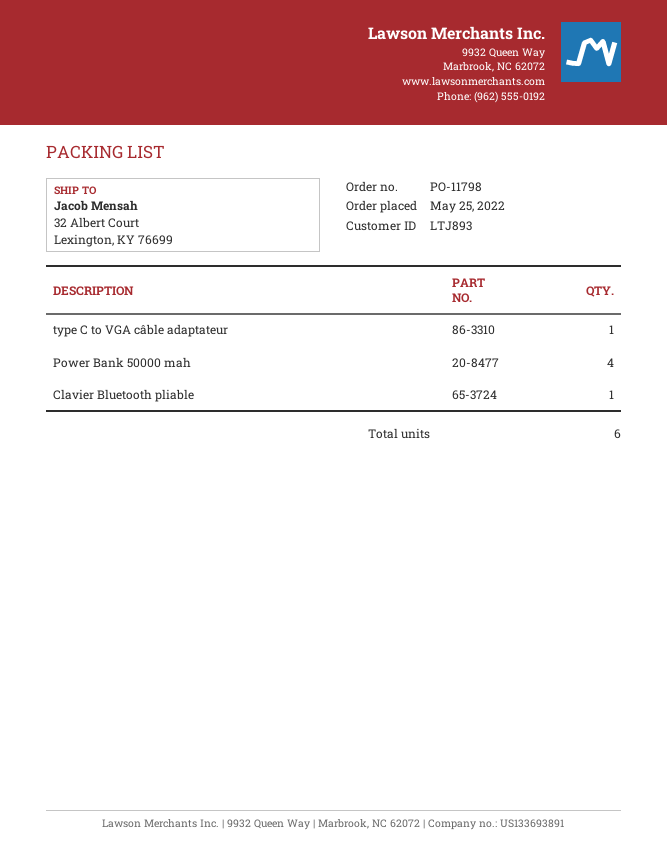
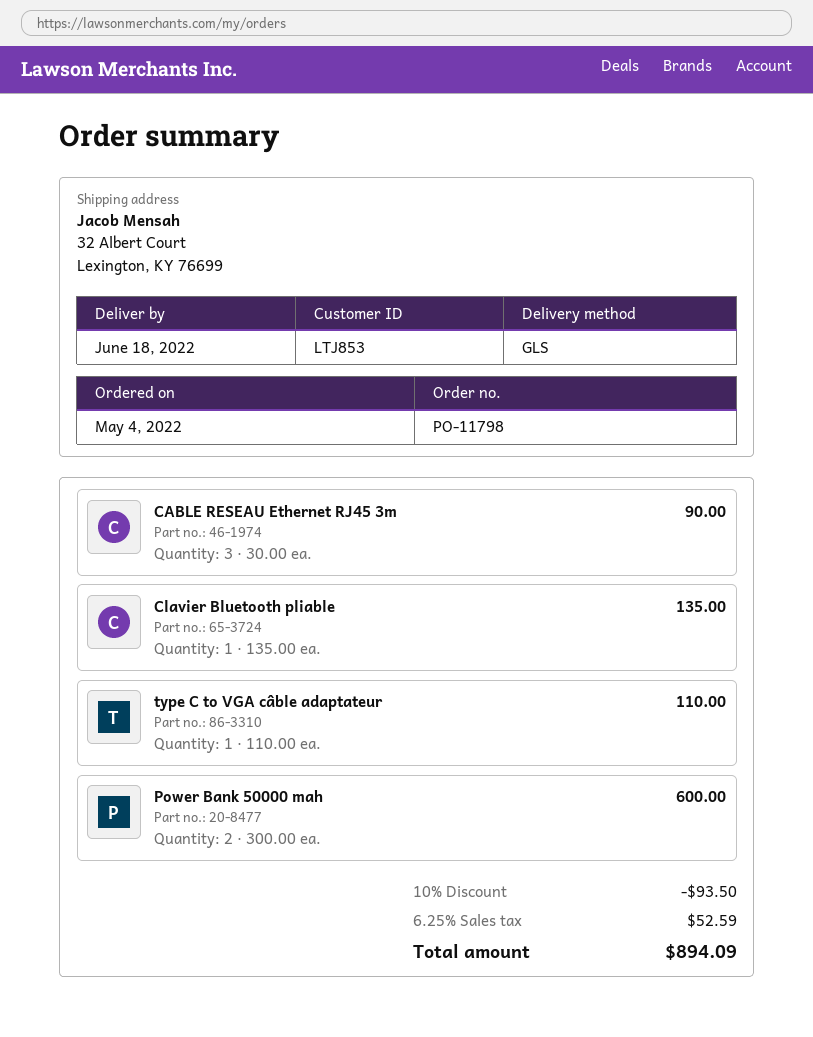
order date: 2022-05-25 -> 2022-05-04
customer number: LTJ893 -> LTJ853
Power Bank 50000 mah: 4 -> 2
CABLE RESEAU Ethernet RJ45 3m: none -> 3

